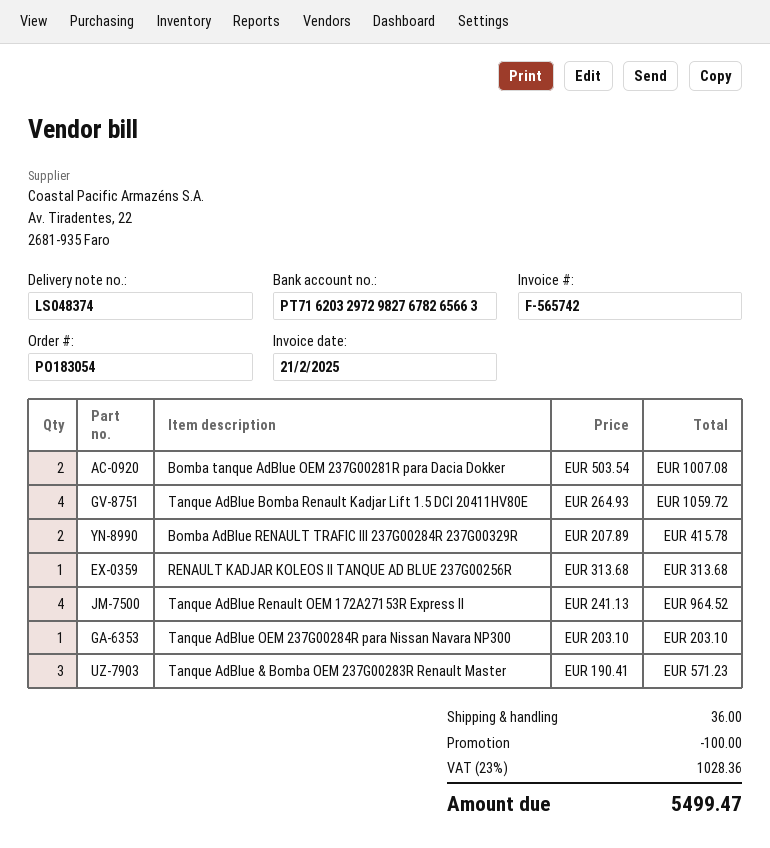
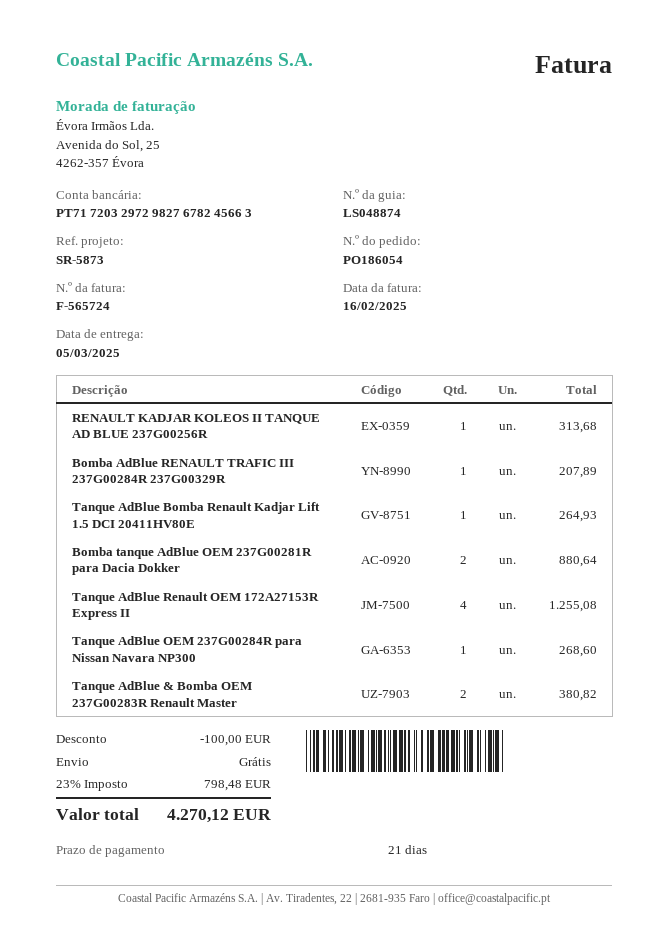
order number: PO183054 -> PO186054
delivery note number: LS048374 -> LS048874
invoice number: F-565742 -> F-565724
invoice date: 2025-02-21 -> 2025-02-16
bank account: PT71620329729827678265663 -> PT71720329729827678245663
Bomba tanque AdBlue OEM 237G00281R para Dacia Dokker: 2 for 1007.08 -> 2 for 880.64
Tanque AdBlue Bomba Renault Kadjar Lift 1.5 DCI 20411HV80E: 4 for 1059.72 -> 1 for 264.93
Bomba AdBlue RENAULT TRAFIC III 237G00284R 237G00329R: 2 for 415.78 -> 1 for 207.89
Tanque AdBlue Renault OEM 172A27153R Express II: 4 for 964.52 -> 4 for 1255.08
Tanque AdBlue OEM 237G00284R para Nissan Navara NP300: 1 for 203.10 -> 1 for 268.60
Tanque AdBlue & Bomba OEM 237G00283R Renault Master: 3 for 571.23 -> 2 for 380.82
shipping: 36.00 -> 0.00
tax: 23% = 1028.36 -> 23% = 798.48
total: 5499.47 -> 4270.12

